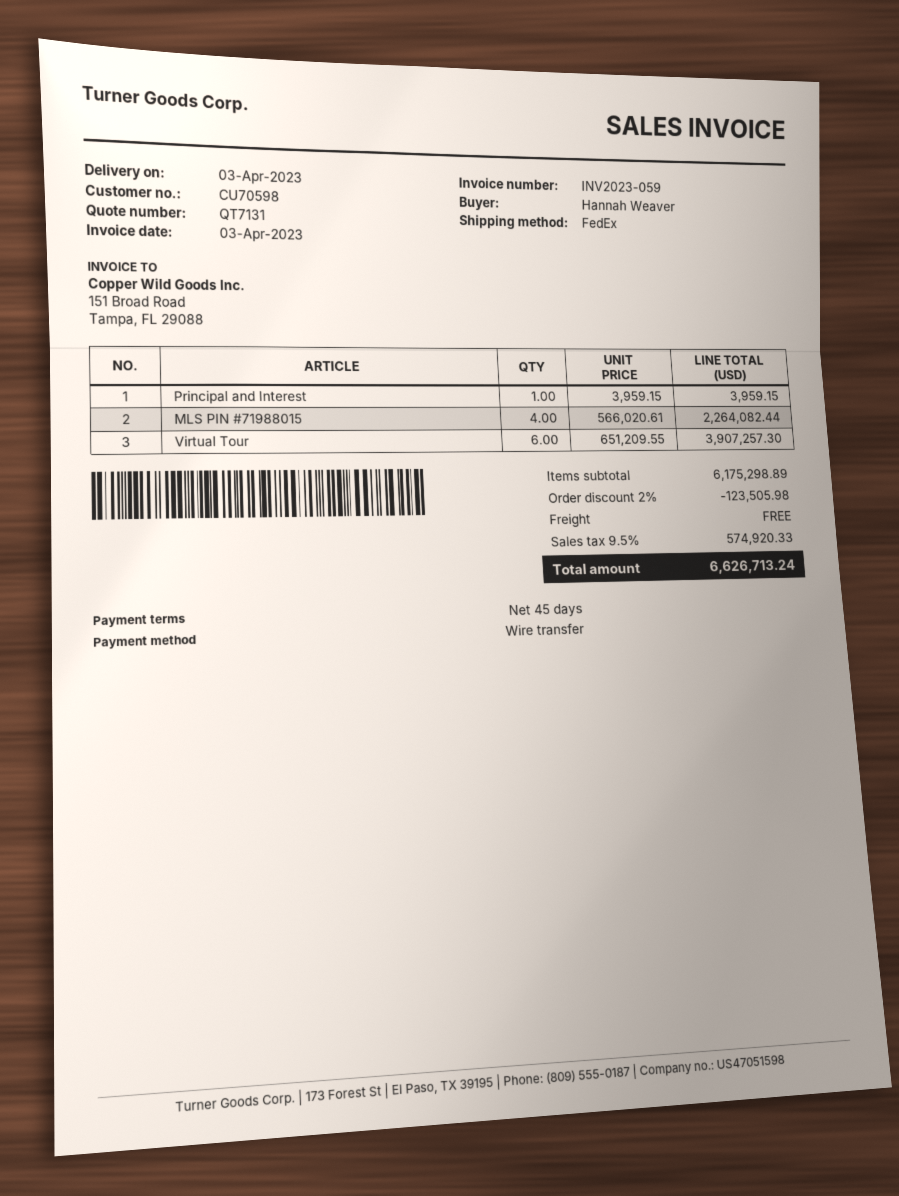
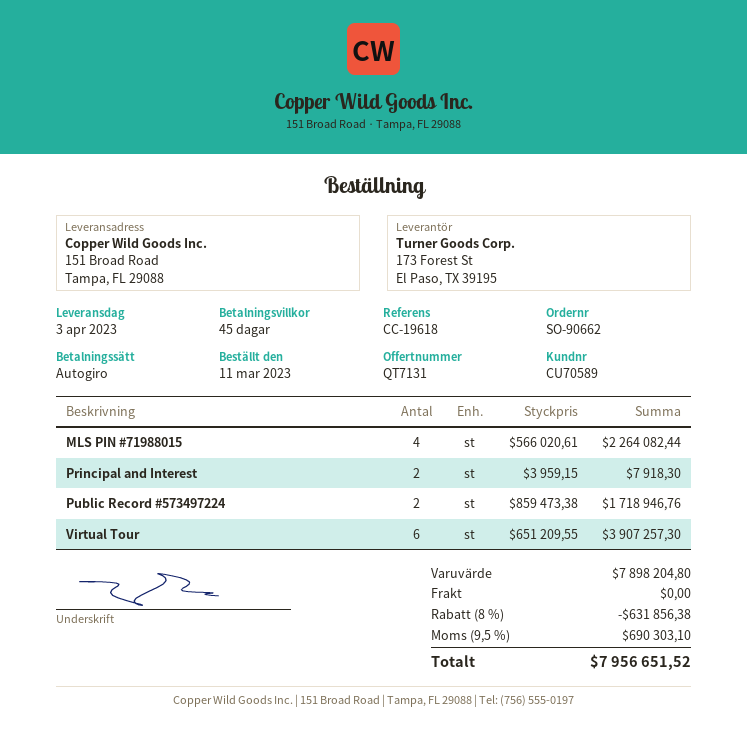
customer number: CU70598 -> CU70589
payment method: bank transfer -> direct debit
Principal and Interest: 1 x 3959.15 = 3959.15 -> 2 x 3959.15 = 7918.30
Public Record #573497224: none -> 2 x 859473.38 = 1718946.76
subtotal: 6175298.89 -> 7898204.80
discount: 2% = 123505.98 -> 8% = 631856.38
tax: 9.5% = 574920.33 -> 9.5% = 690303.10
total: 6626713.24 -> 7956651.52

